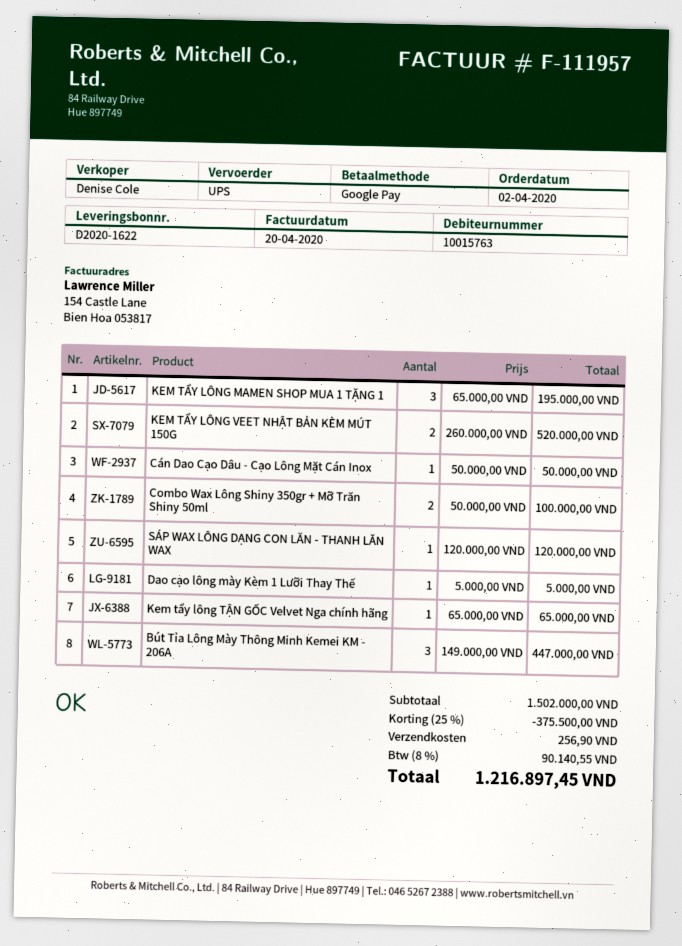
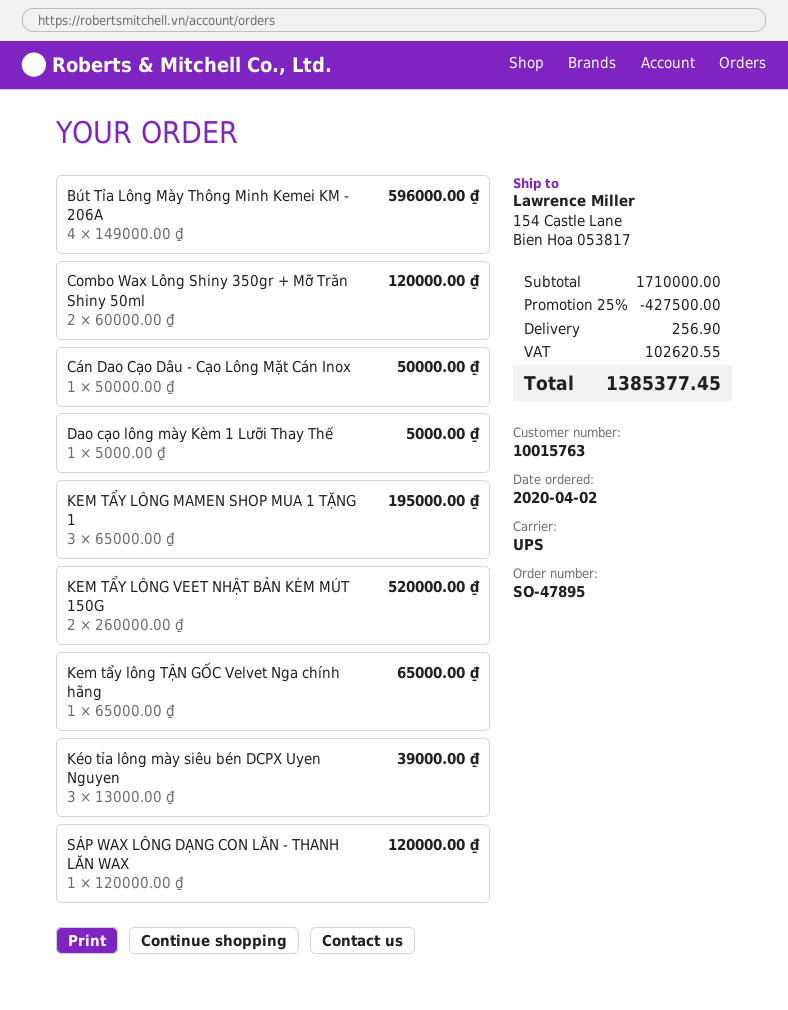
Combo Wax Lông Shiny 350gr + Mỡ Trăn Shiny 50ml: 2 x 50000.00 = 100000.00 -> 2 x 60000.00 = 120000.00
Bút Tỉa Lông Mày Thông Minh Kemei KM - 206A: 3 x 149000.00 = 447000.00 -> 4 x 149000.00 = 596000.00
Kéo tỉa lông mày siêu bén DCPX Uyen Nguyen: none -> 3 x 13000.00 = 39000.00
subtotal: 1502000.00 -> 1710000.00
discount: 25% = 375500.00 -> 25% = 427500.00
tax: 90140.55 -> 102620.55
total: 1216897.45 -> 1385377.45

